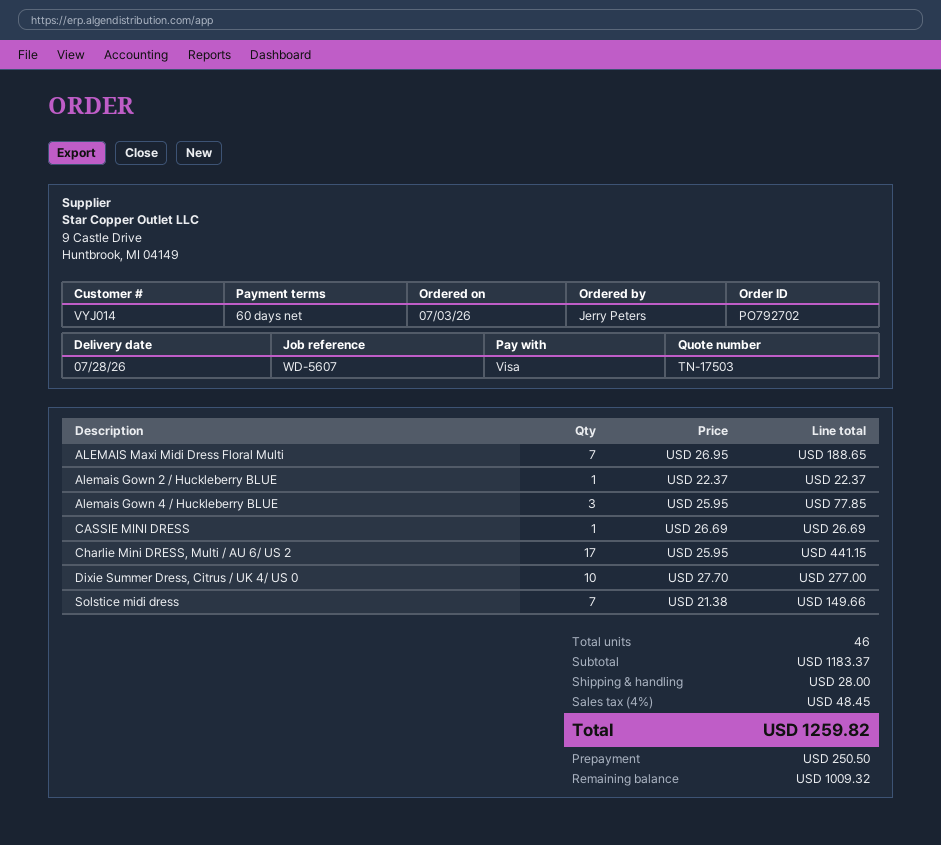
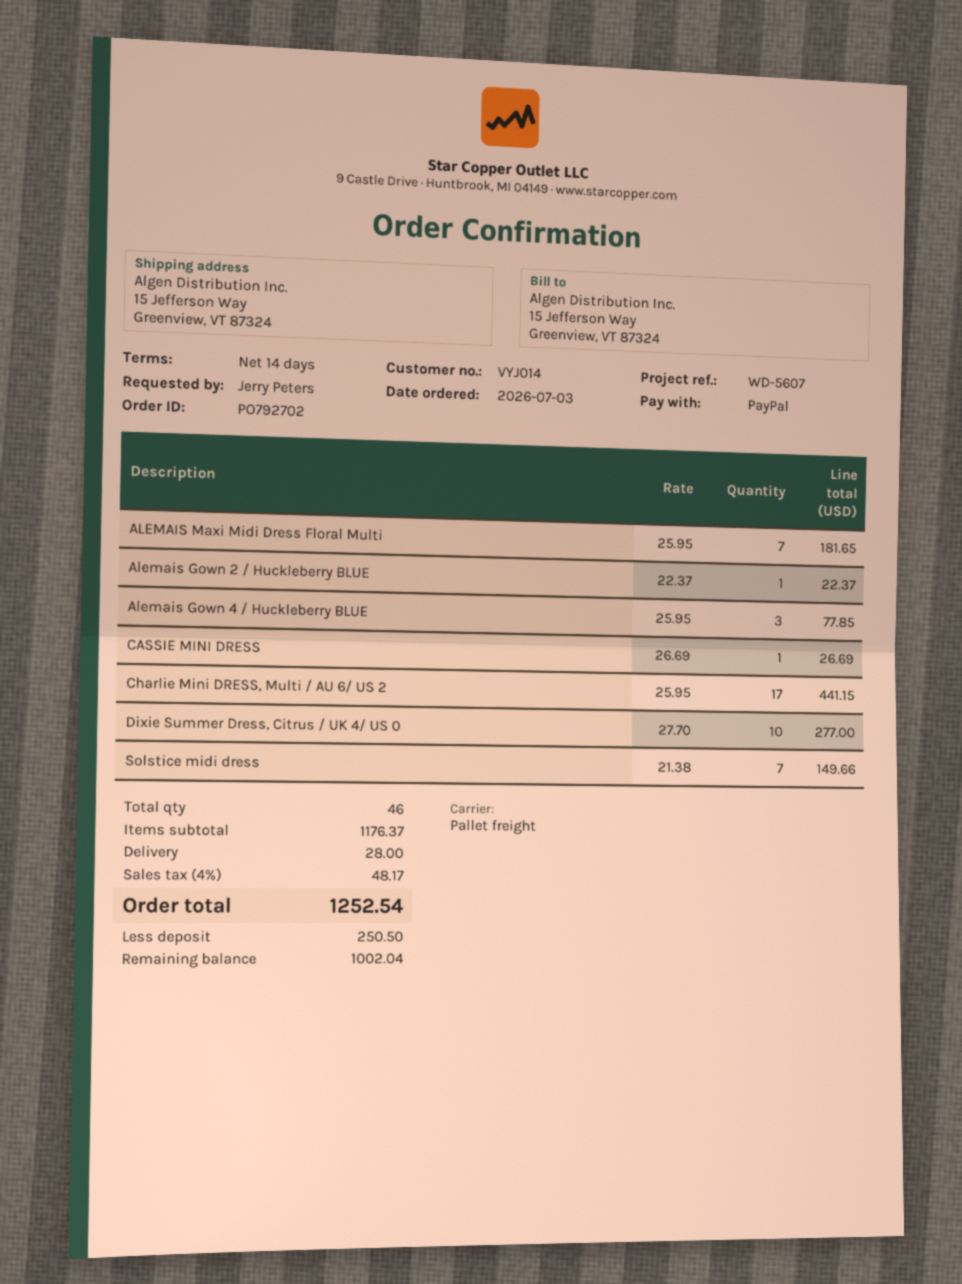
payment terms: 60 days -> 14 days
payment method: Visa -> PayPal
ALEMAIS Maxi Midi Dress Floral Multi: 7 x 26.95 = 188.65 -> 7 x 25.95 = 181.65
subtotal: 1183.37 -> 1176.37
tax: 4% = 48.45 -> 4% = 48.17
total: 1259.82 -> 1252.54
balance: 1009.32 -> 1002.04

